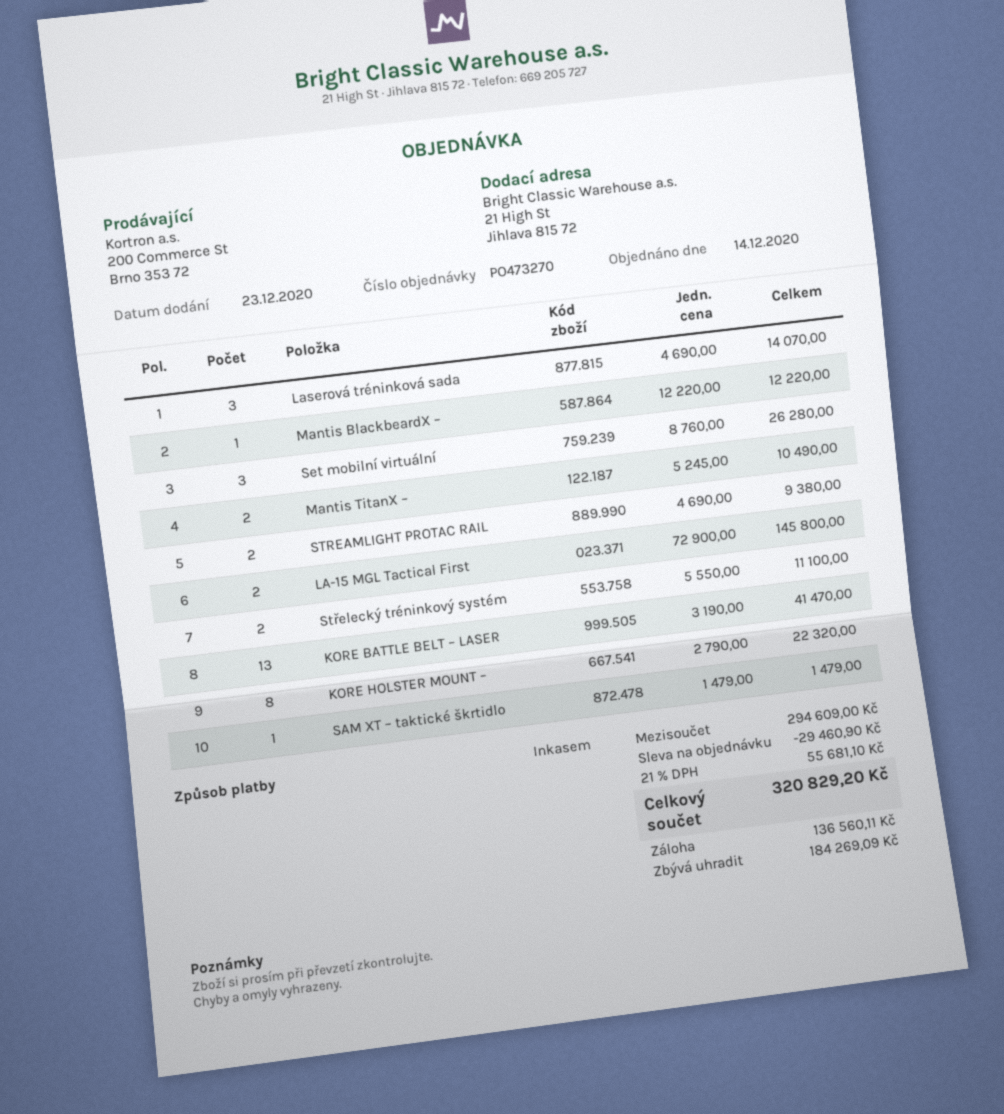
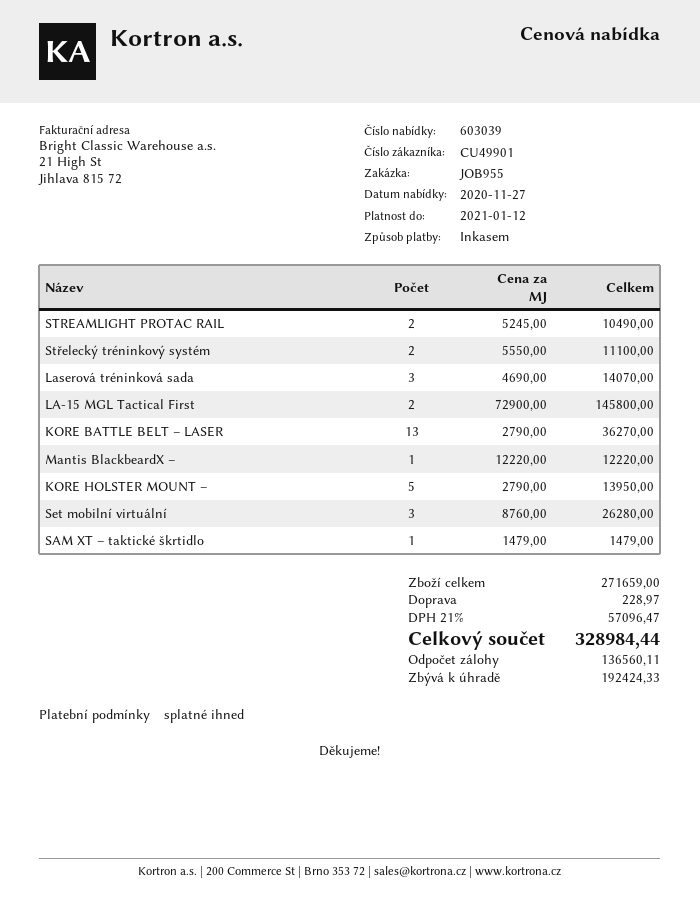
Mantis TitanX –: 2 x 5245.00 = 10490.00 -> none
STREAMLIGHT PROTAC RAIL: 2 x 4690.00 = 9380.00 -> 2 x 5245.00 = 10490.00
KORE BATTLE BELT – LASER: 13 x 3190.00 = 41470.00 -> 13 x 2790.00 = 36270.00
KORE HOLSTER MOUNT –: 8 x 2790.00 = 22320.00 -> 5 x 2790.00 = 13950.00
subtotal: 294609.00 -> 271659.00
discount: 29460.90 -> none
shipping: none -> 228.97
tax: 21% = 55681.10 -> 21% = 57096.47
total: 320829.20 -> 328984.44
balance: 184269.09 -> 192424.33

